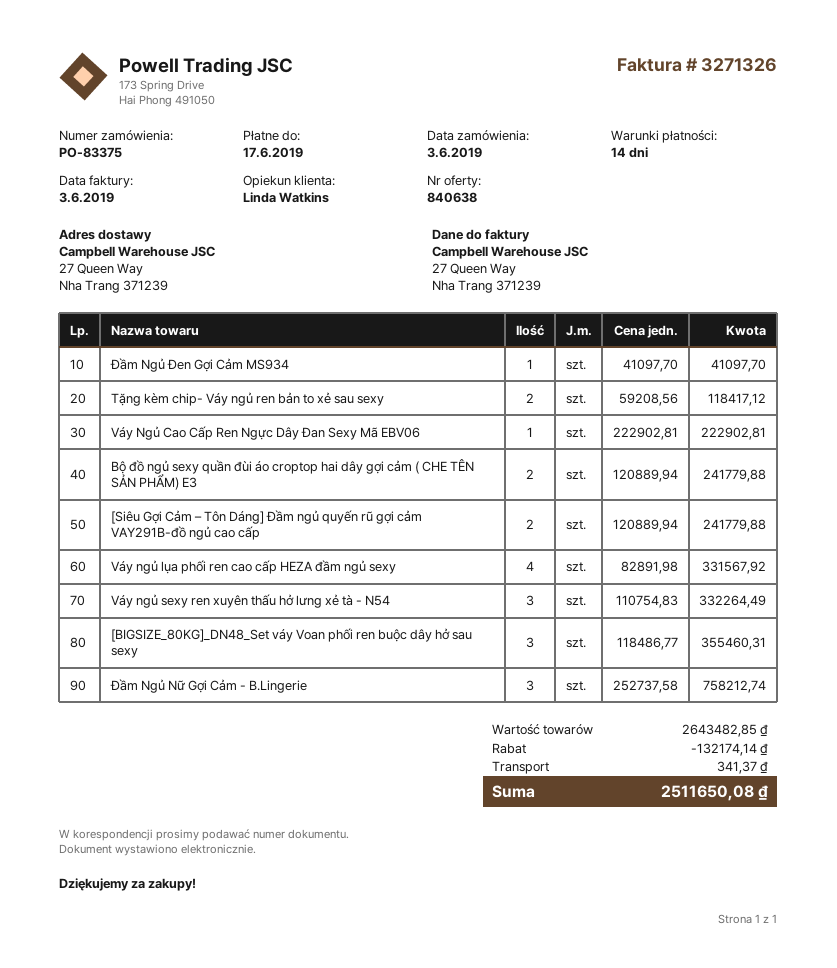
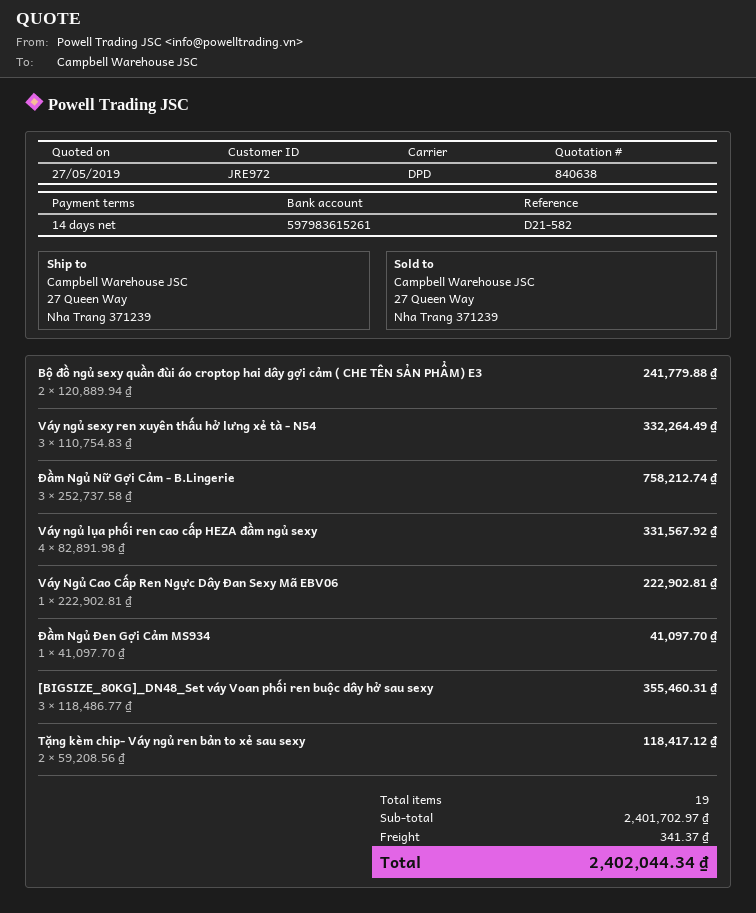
[Siêu Gợi Cảm – Tôn Dáng] Đầm ngủ quyến rũ gợi cảm VAY291B-đồ ngủ cao cấp: 2 x 120889.94 = 241779.88 -> none
subtotal: 2643482.85 -> 2401702.97
discount: 132174.14 -> none
total: 2511650.08 -> 2402044.34

